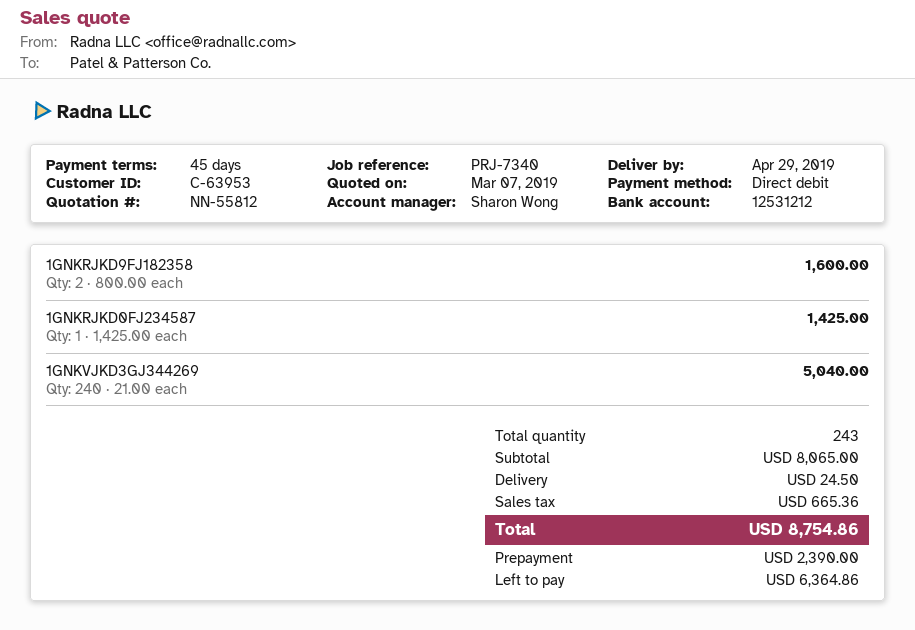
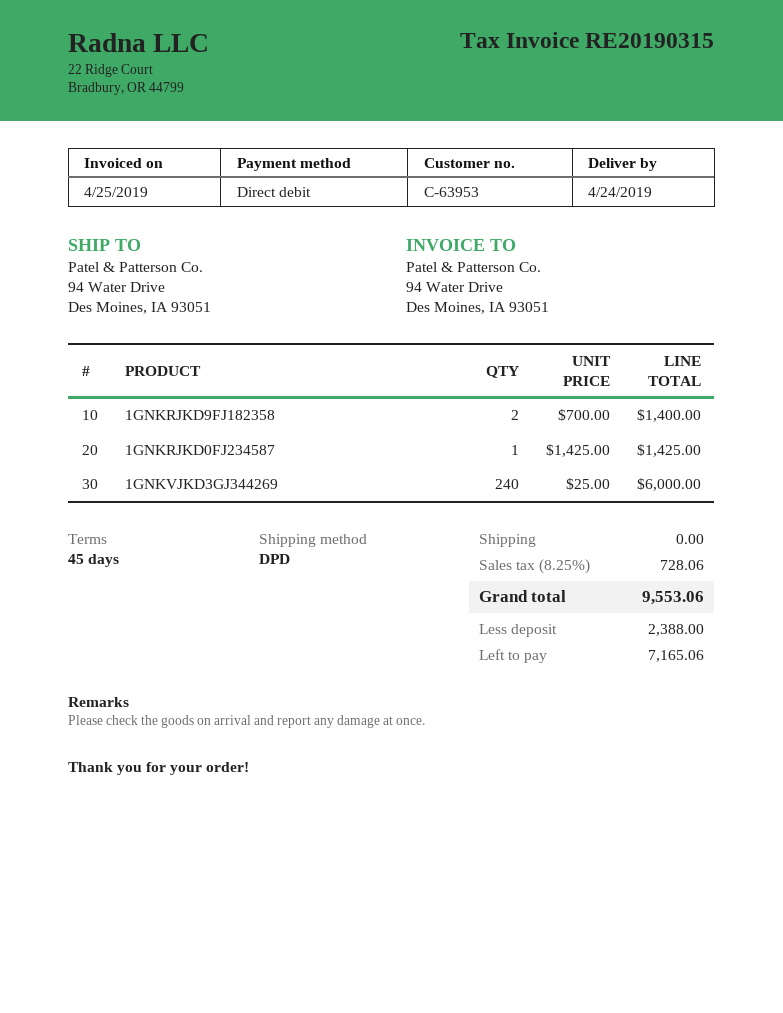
delivery date: 2019-04-29 -> 2019-04-24
1GNKRJKD9FJ182358: 2 x 800.00 = 1600.00 -> 2 x 700.00 = 1400.00
1GNKVJKD3GJ344269: 240 x 21.00 = 5040.00 -> 240 x 25.00 = 6000.00
shipping: 24.50 -> 0.00
tax: 665.36 -> 728.06
total: 8754.86 -> 9553.06
deposit: 2390.00 -> 2388.00
balance: 6364.86 -> 7165.06

